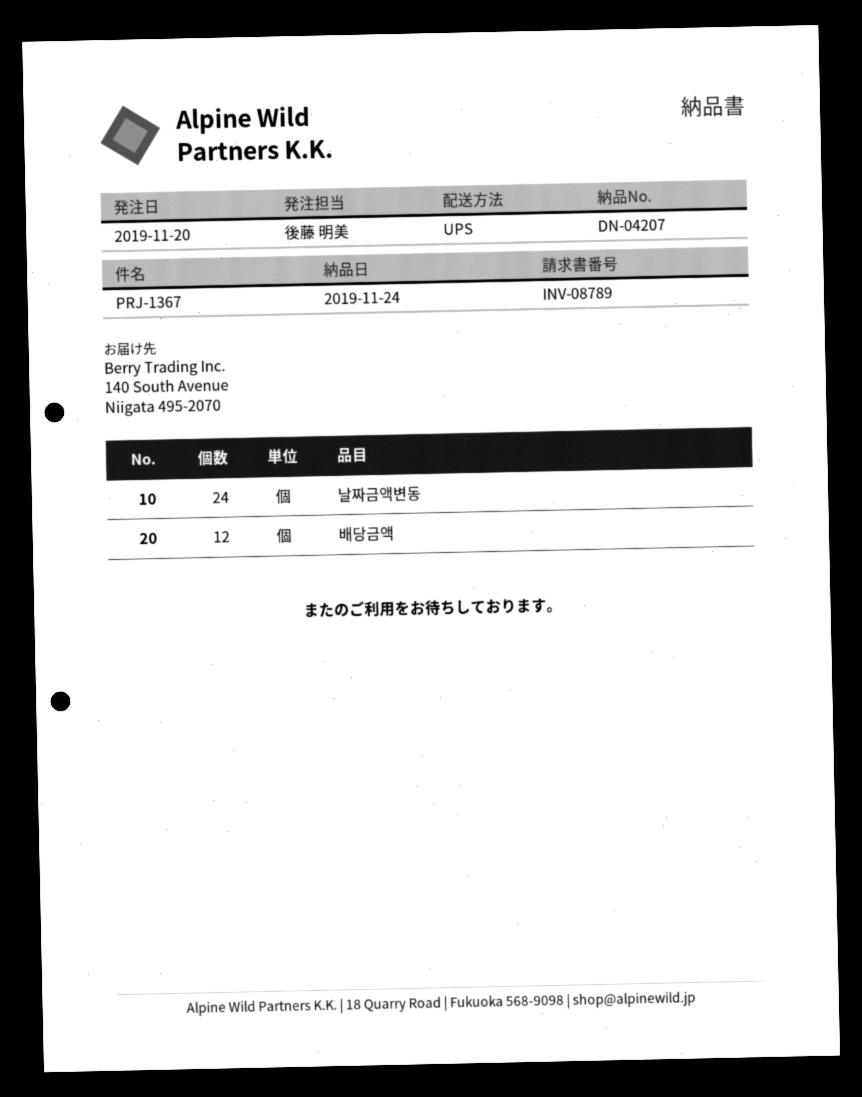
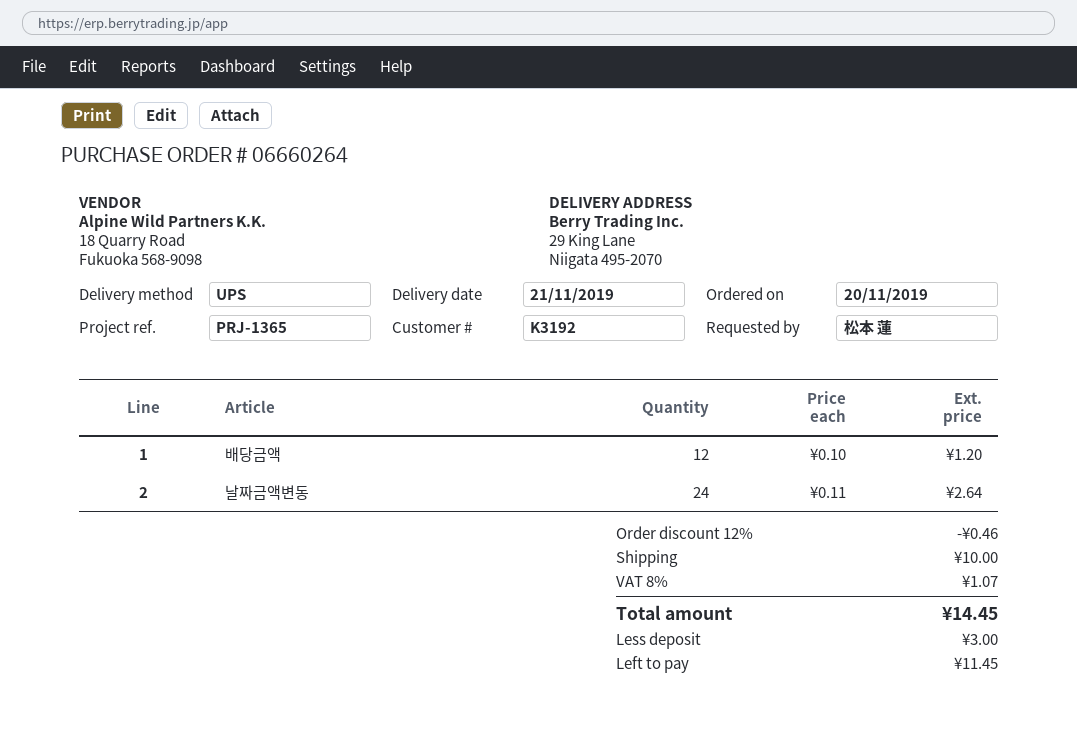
delivery date: 2019-11-24 -> 2019-11-21
reference: PRJ-1367 -> PRJ-1365
ordered by: 後藤 明美 -> 松本 蓮
ship to: 140 South Avenue, Niigata 495-2070 -> 29 King Lane, Niigata 495-2070

